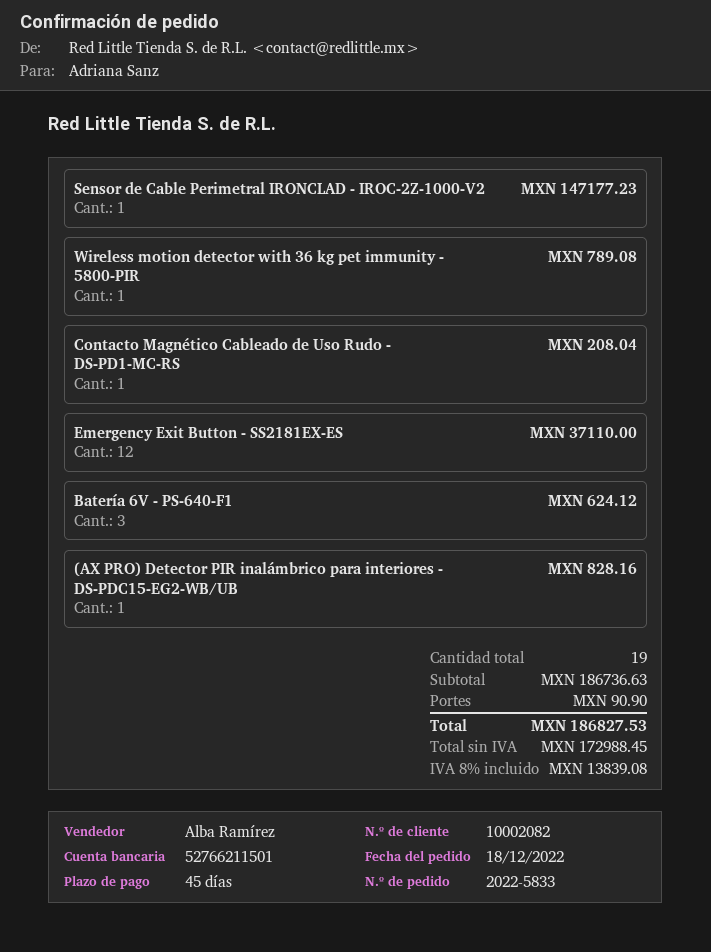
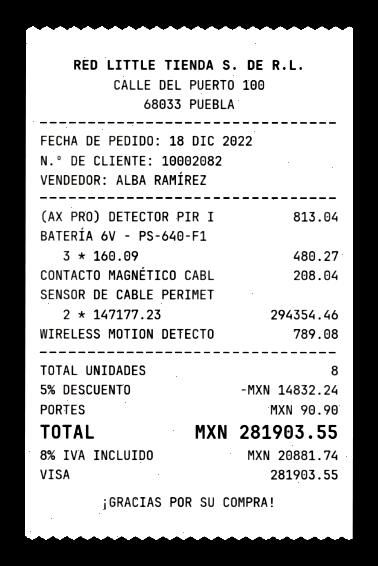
Sensor de Cable Perimetral IRONCLAD - IROC-2Z-1000-V2: 1 for 147177.23 -> 2 for 294354.46
Emergency Exit Button - SS2181EX-ES: 12 for 37110.00 -> none
Batería 6V - PS-640-F1: 3 for 624.12 -> 3 for 480.27
(AX PRO) Detector PIR inalámbrico para interiores - DS-PDC15-EG2-WB/UB: 1 for 828.16 -> 1 for 813.04
total quantity: 19 -> 8
discount: none -> 5% = 14832.24
tax: 8% = 13839.08 -> 8% = 20881.74
total: 186827.53 -> 281903.55

